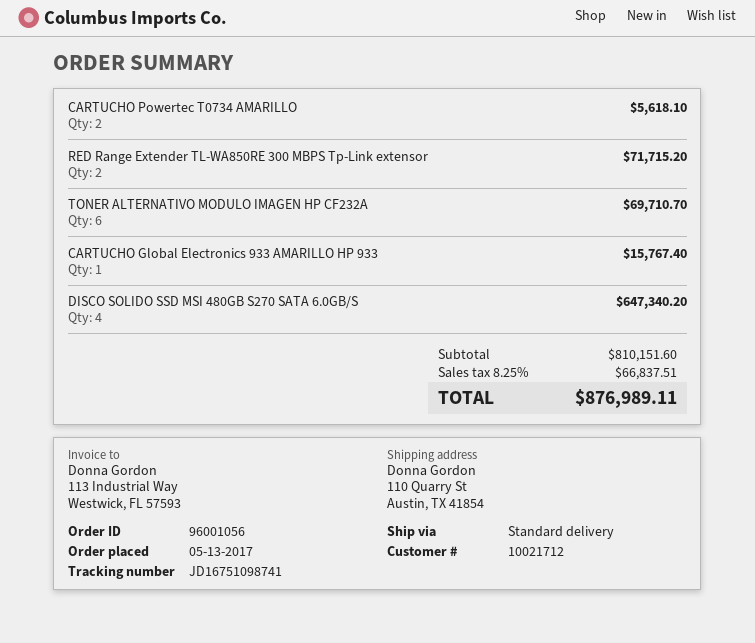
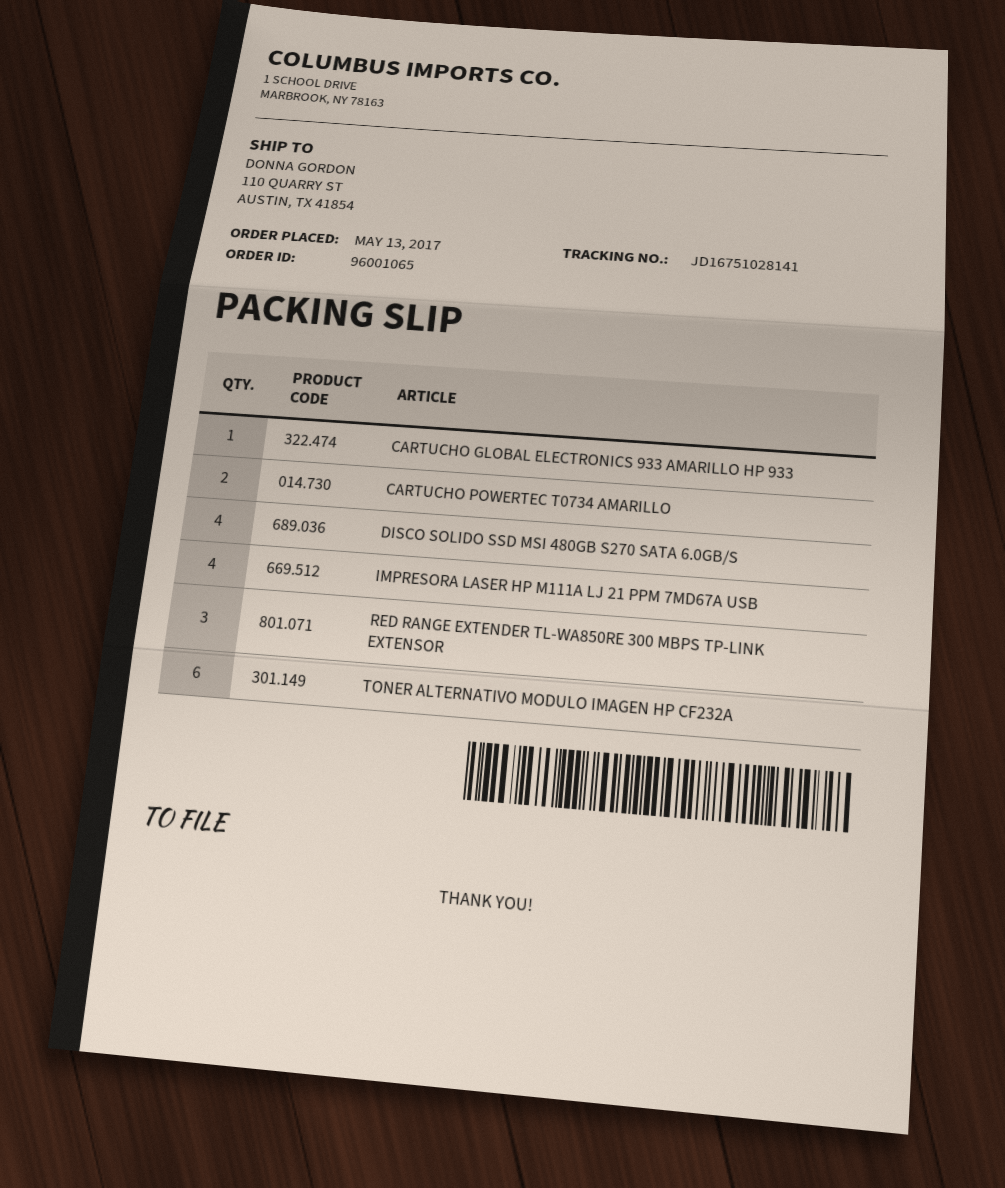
order number: 96001056 -> 96001065
tracking number: JD16751098741 -> JD16751028141
RED Range Extender TL-WA850RE 300 MBPS Tp-Link extensor: 2 -> 3
IMPRESORA LASER HP M111A LJ 21 PPM 7MD67A USB: none -> 4

